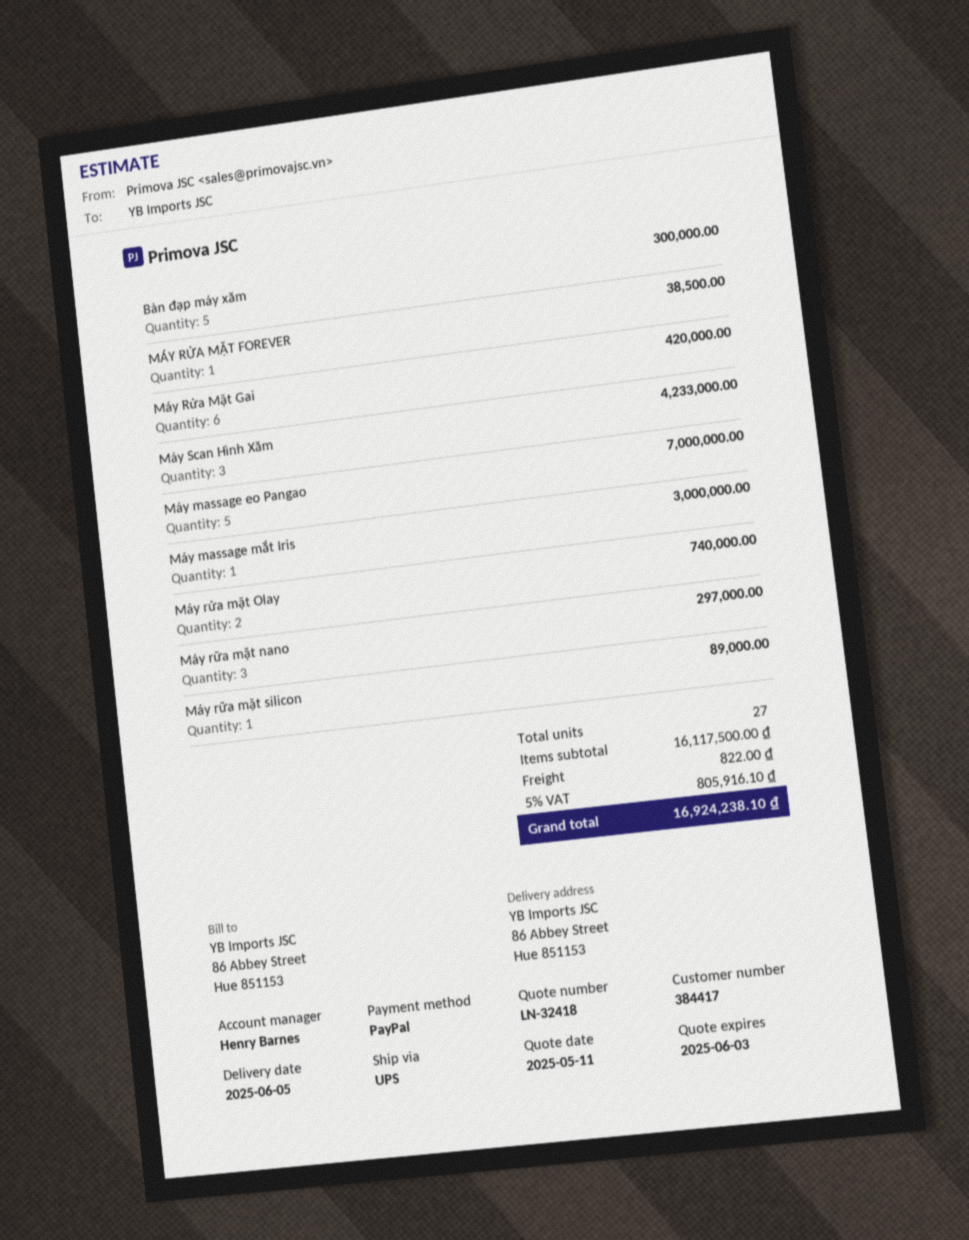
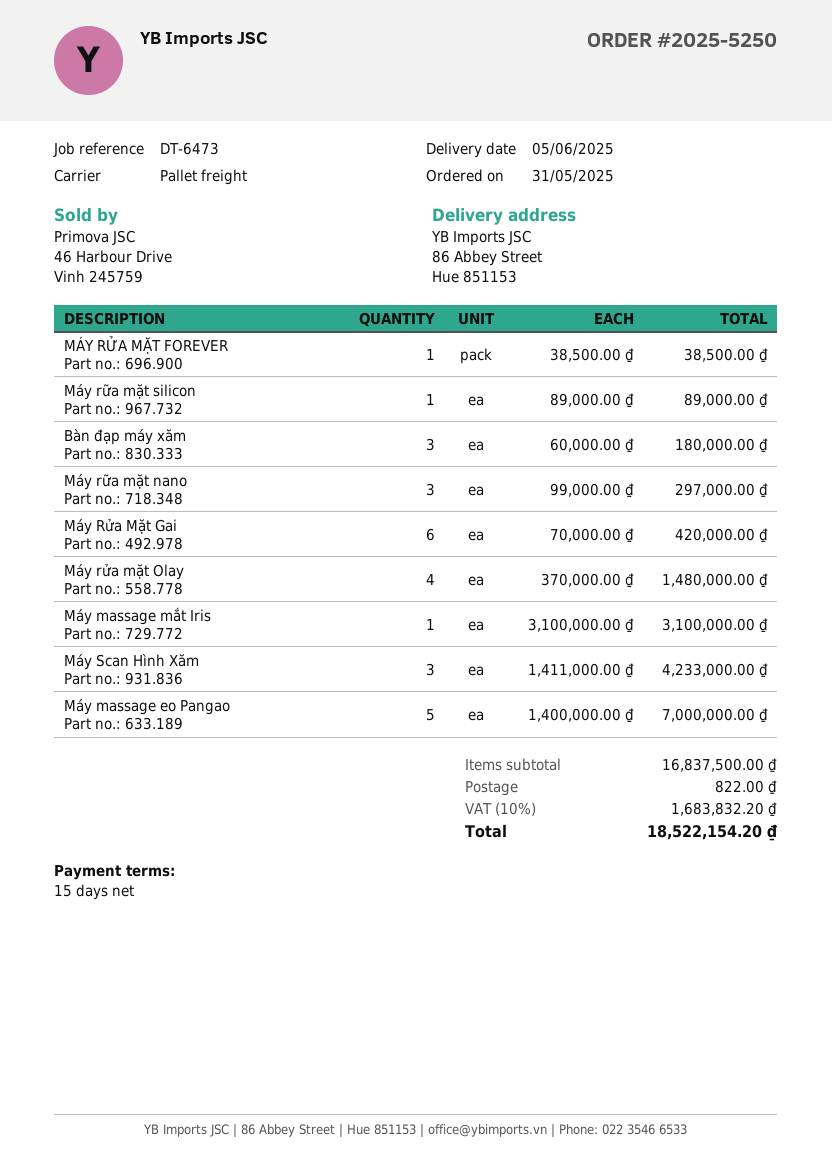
shipping method: UPS -> pallet freight
Bàn đạp máy xăm: 5 for 300000.00 -> 3 for 180000.00
Máy massage mắt Iris: 1 for 3000000.00 -> 1 for 3100000.00
Máy rửa mặt Olay: 2 for 740000.00 -> 4 for 1480000.00
subtotal: 16117500.00 -> 16837500.00
tax: 5% = 805916.10 -> 10% = 1683832.20
total: 16924238.10 -> 18522154.20

